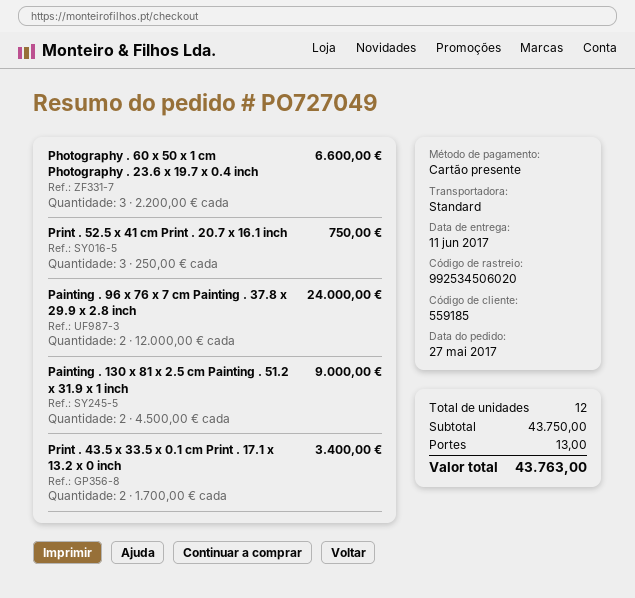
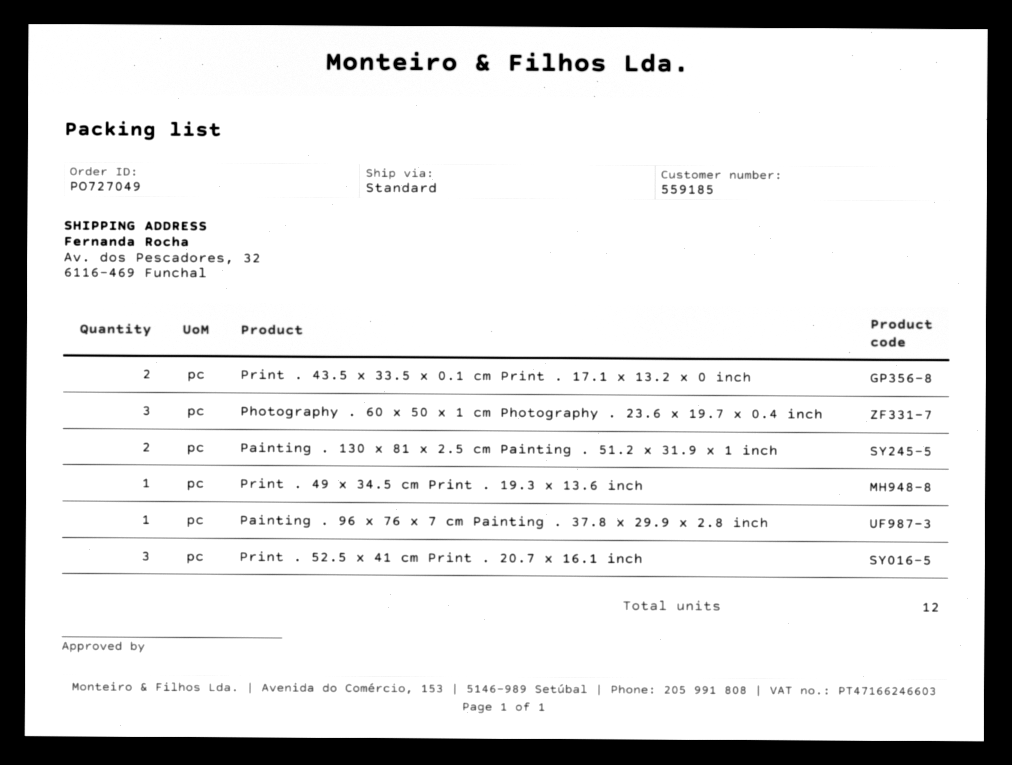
Painting . 96 x 76 x 7 cm Painting . 37.8 x 29.9 x 2.8 inch: 2 -> 1
Print . 49 x 34.5 cm Print . 19.3 x 13.6 inch: none -> 1

